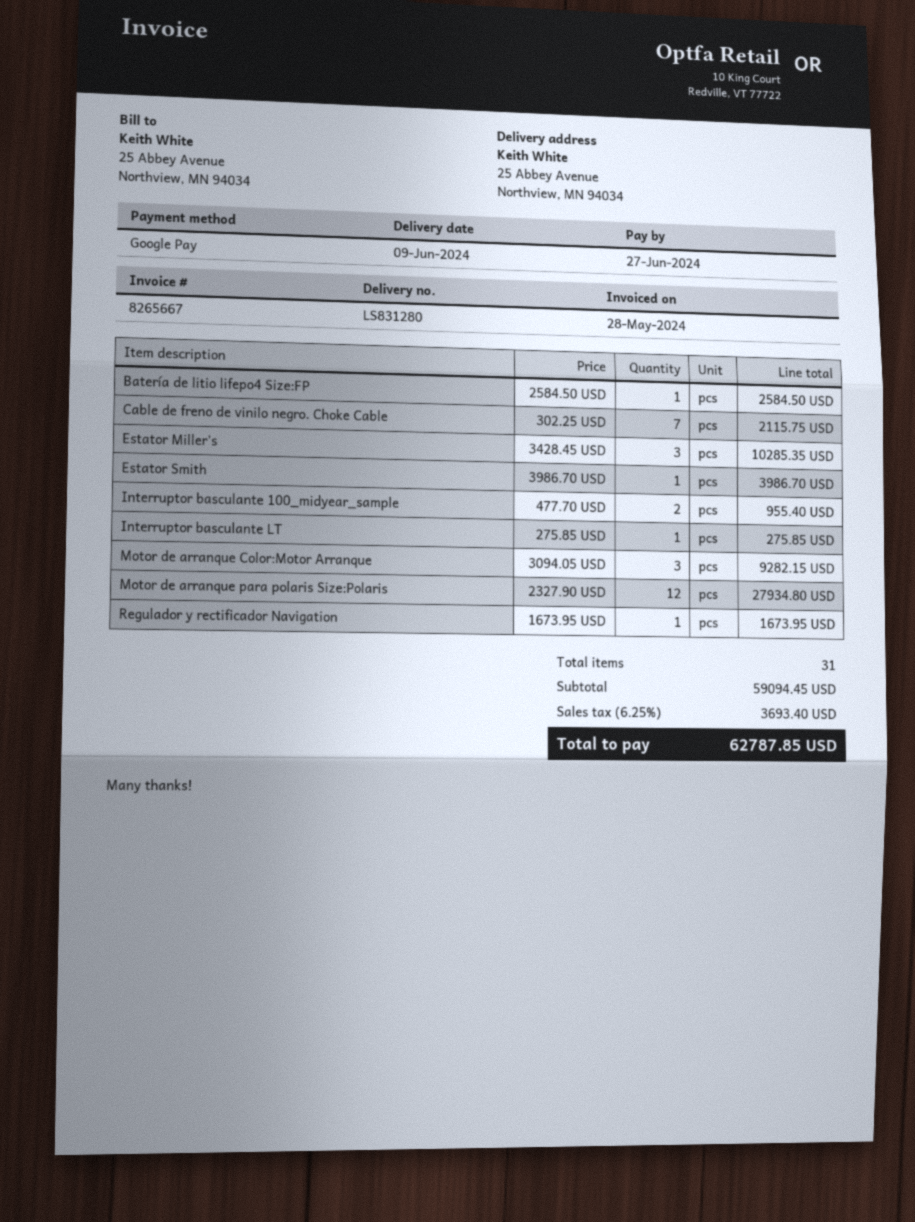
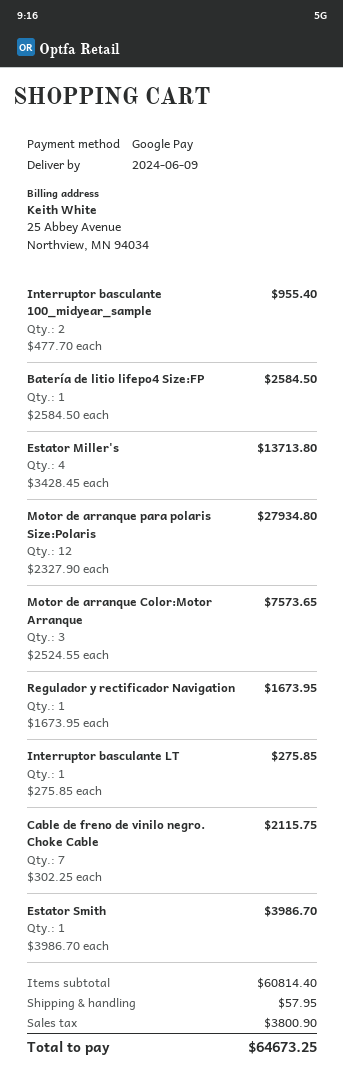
Estator Miller's: 3 x 3428.45 = 10285.35 -> 4 x 3428.45 = 13713.80
Motor de arranque Color:Motor Arranque: 3 x 3094.05 = 9282.15 -> 3 x 2524.55 = 7573.65
subtotal: 59094.45 -> 60814.40
shipping: none -> 57.95
tax: 3693.40 -> 3800.90
total: 62787.85 -> 64673.25

